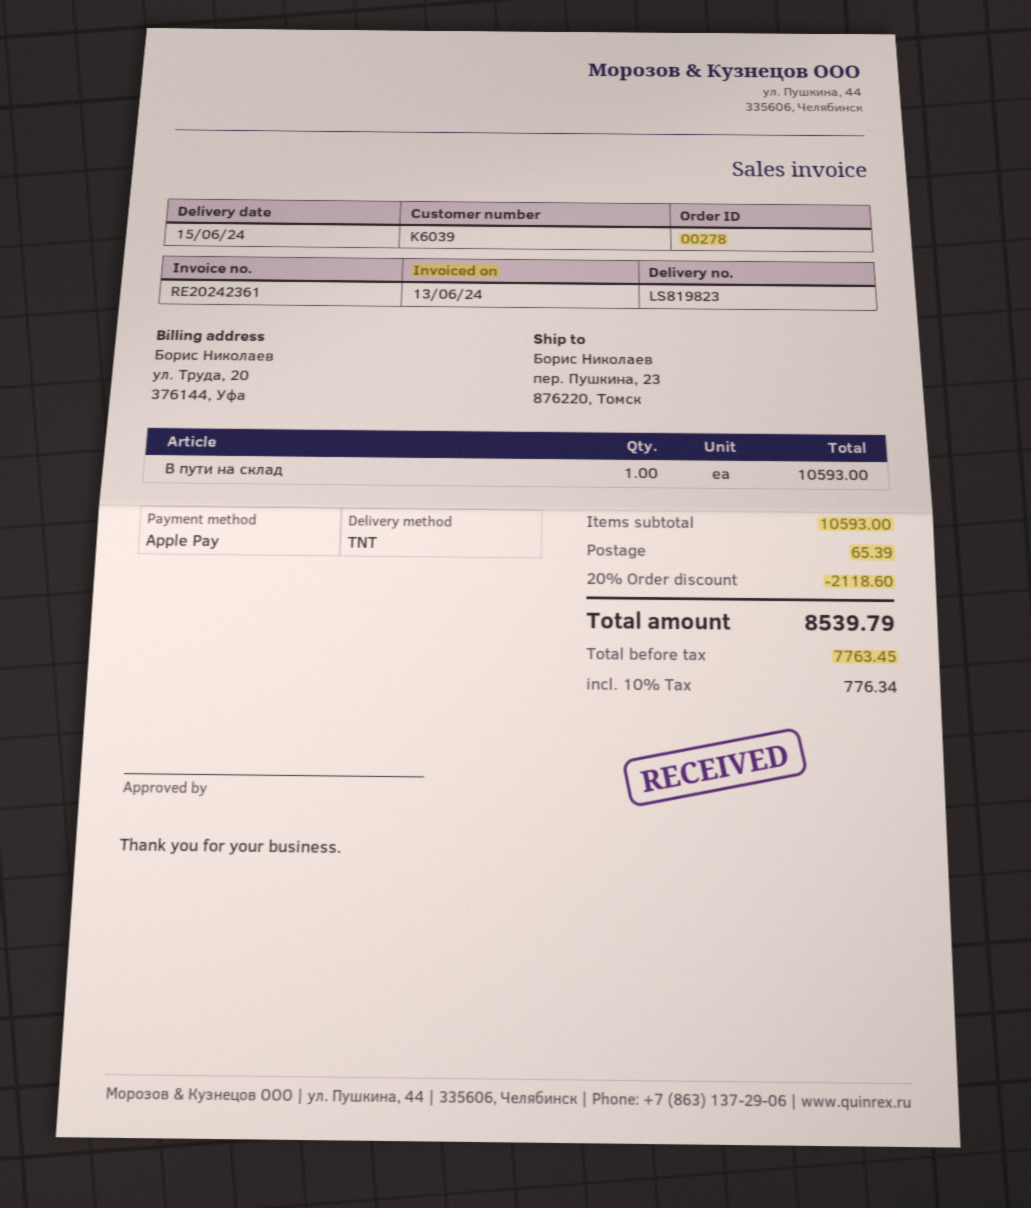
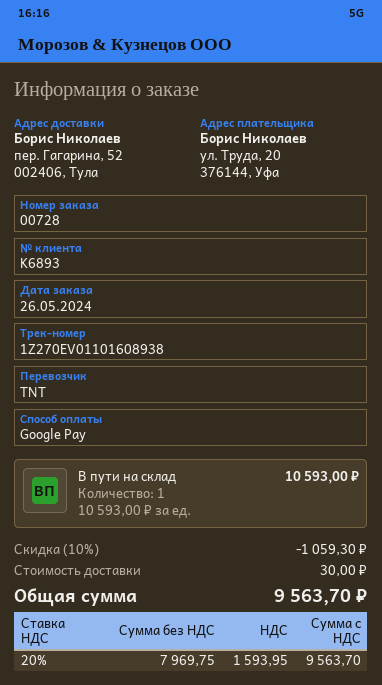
order number: 00278 -> 00728
customer number: K6039 -> K6893
payment method: Apple Pay -> Google Pay
ship to: пер. Пушкина, 23, 876220, Томск -> пер. Гагарина, 52, 002406, Тула
discount: 20% = 2118.60 -> 10% = 1059.30
shipping: 65.39 -> 30.00
net: 7763.45 -> 7969.75
tax: 10% = 776.34 -> 20% = 1593.95
total: 8539.79 -> 9563.70

